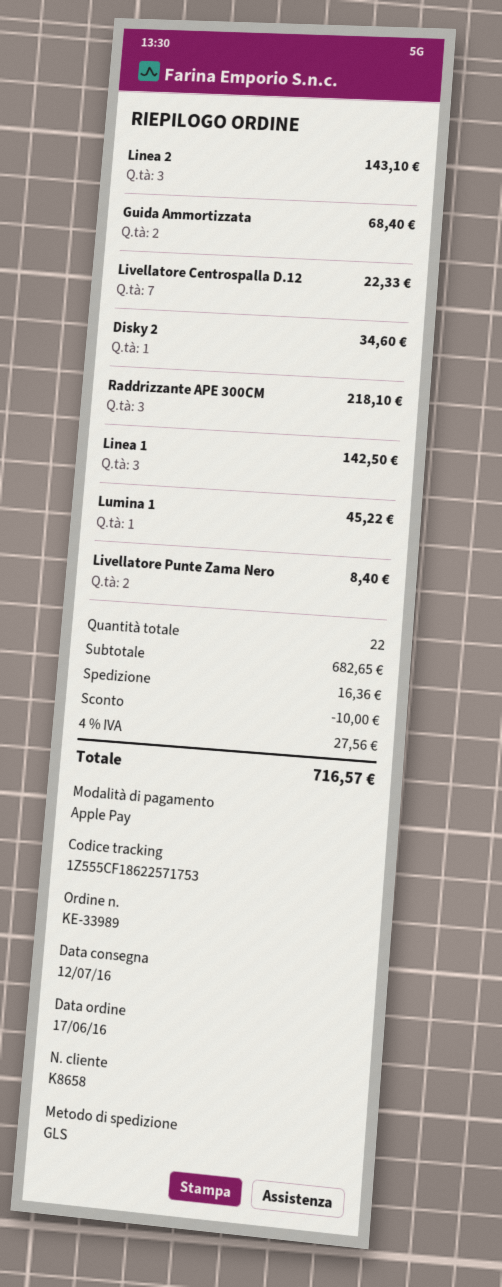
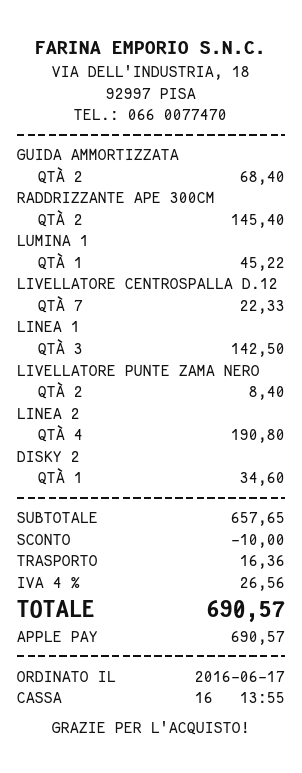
Linea 2: 3 for 143.10 -> 4 for 190.80
Raddrizzante APE 300CM: 3 for 218.10 -> 2 for 145.40
subtotal: 682.65 -> 657.65
tax: 4% = 27.56 -> 4% = 26.56
total: 716.57 -> 690.57

